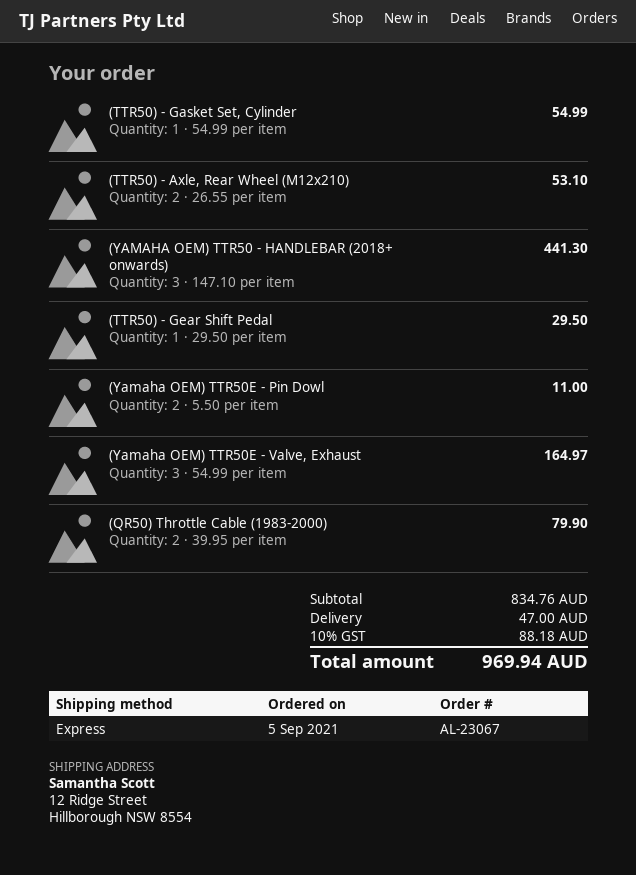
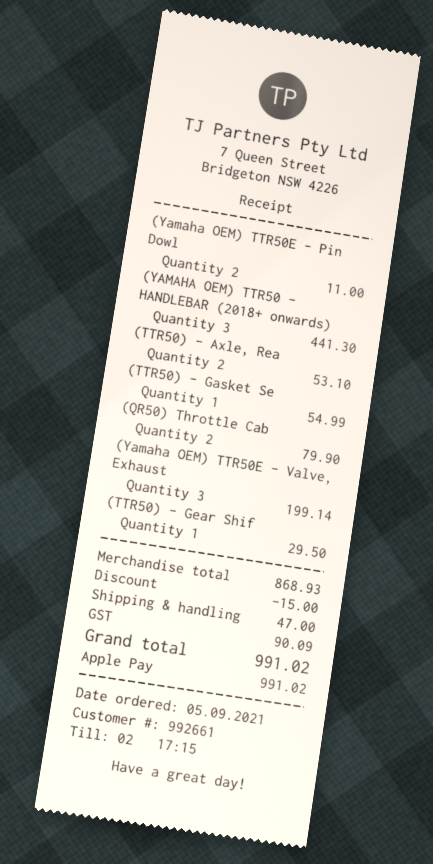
(Yamaha OEM) TTR50E - Valve, Exhaust: 3 for 164.97 -> 3 for 199.14
subtotal: 834.76 -> 868.93
discount: none -> 15.00
tax: 88.18 -> 90.09
total: 969.94 -> 991.02

